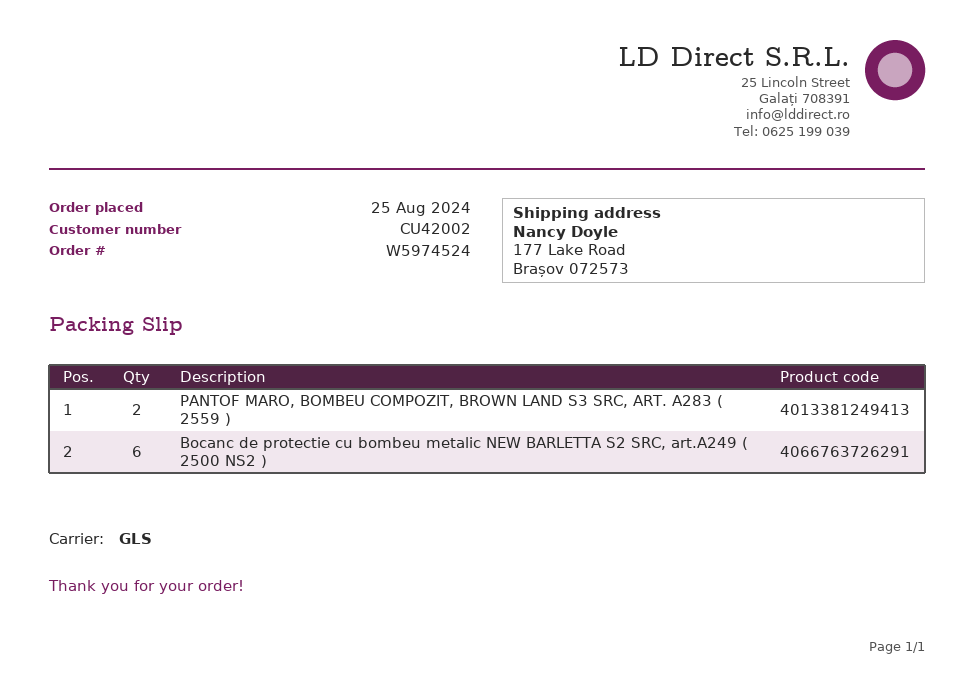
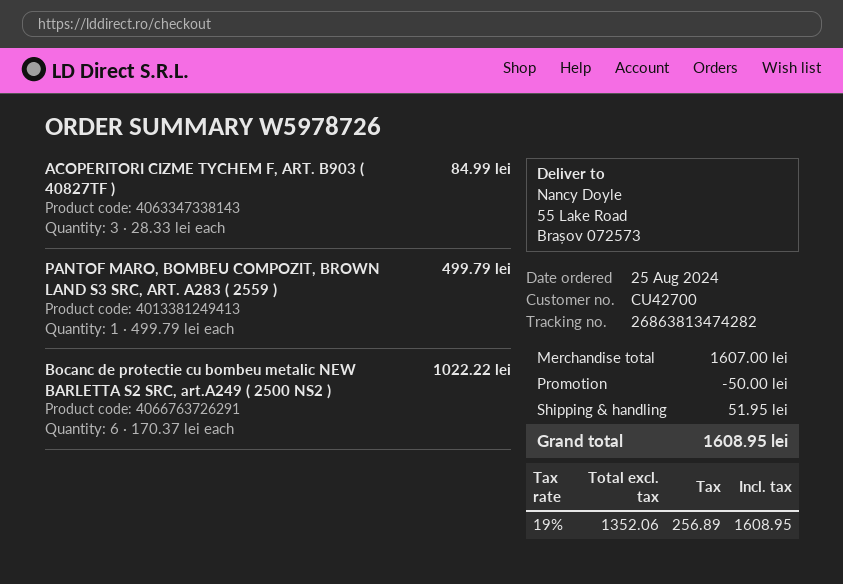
order number: W5974524 -> W5978726
customer number: CU42002 -> CU42700
ship to: 177 Lake Road, Brașov 072573 -> 55 Lake Road, Brașov 072573
PANTOF MARO, BOMBEU COMPOZIT, BROWN LAND S3 SRC, ART. A283 ( 2559 ): 2 -> 1
ACOPERITORI CIZME TYCHEM F, ART. B903 ( 40827TF ): none -> 3

